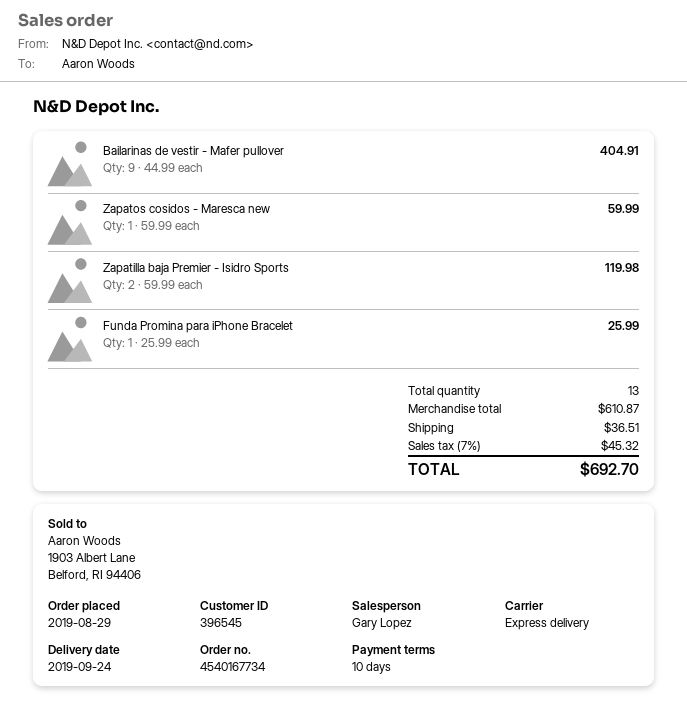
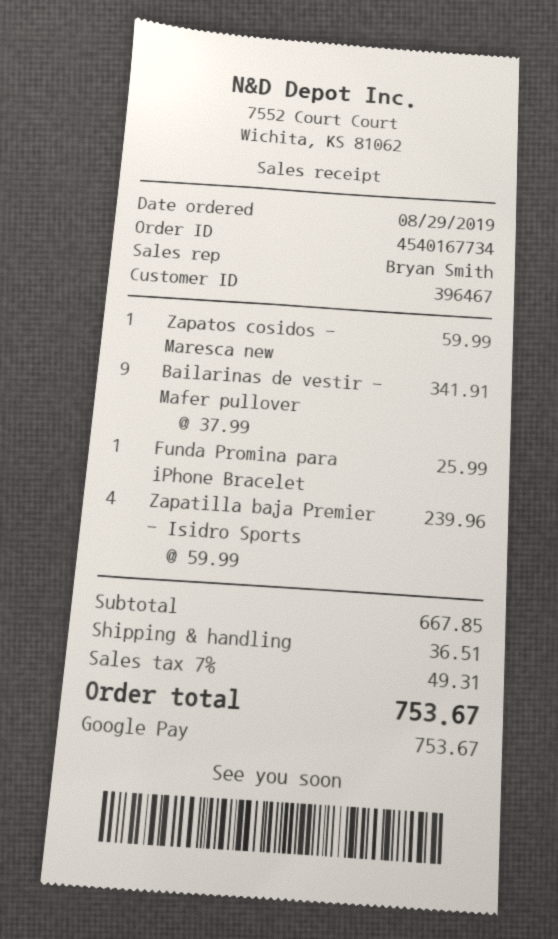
customer number: 396545 -> 396467
sales rep: Gary Lopez -> Bryan Smith
Bailarinas de vestir - Mafer pullover: 9 x 44.99 = 404.91 -> 9 x 37.99 = 341.91
Zapatilla baja Premier - Isidro Sports: 2 x 59.99 = 119.98 -> 4 x 59.99 = 239.96
subtotal: 610.87 -> 667.85
tax: 7% = 45.32 -> 7% = 49.31
total: 692.70 -> 753.67

